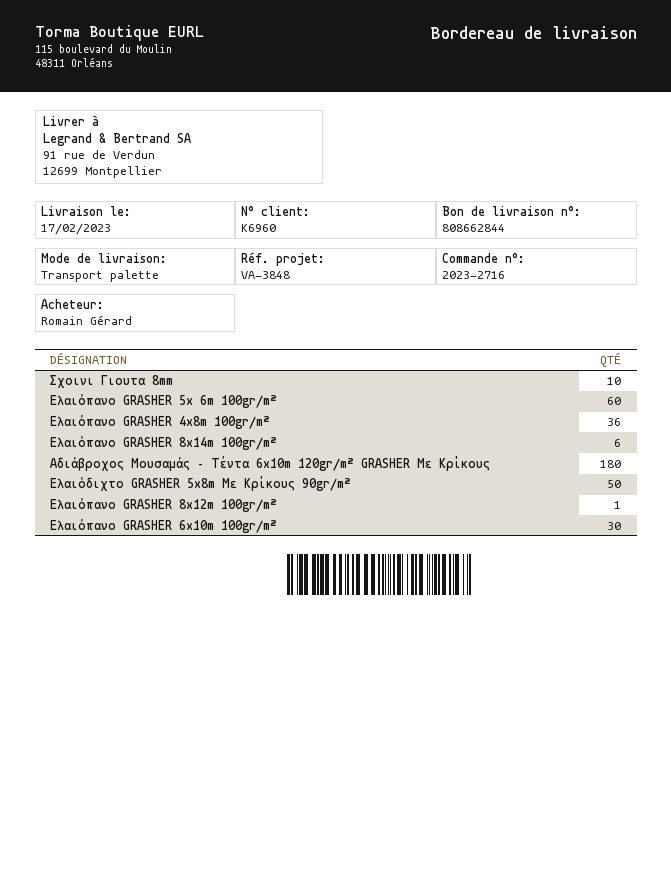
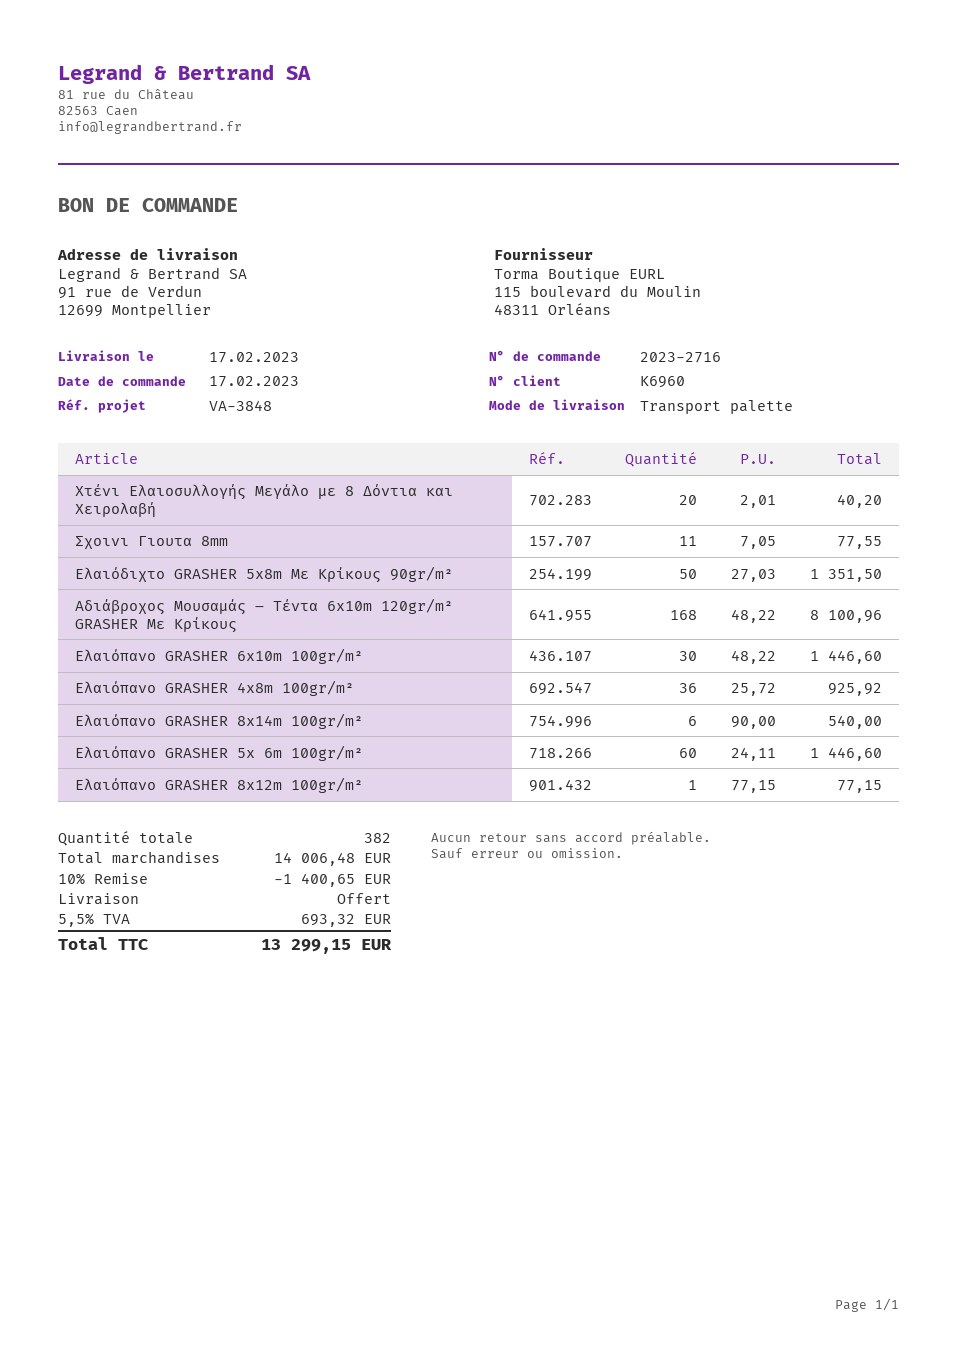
Σχοινι Γιουτα 8mm: 10 -> 11
Αδιάβροχος Μουσαμάς – Τέντα 6x10m 120gr/m² GRASHER Με Κρίκους: 180 -> 168
Χτένι Ελαιοσυλλογής Μεγάλο με 8 Δόντια και Χειρολαβή: none -> 20

